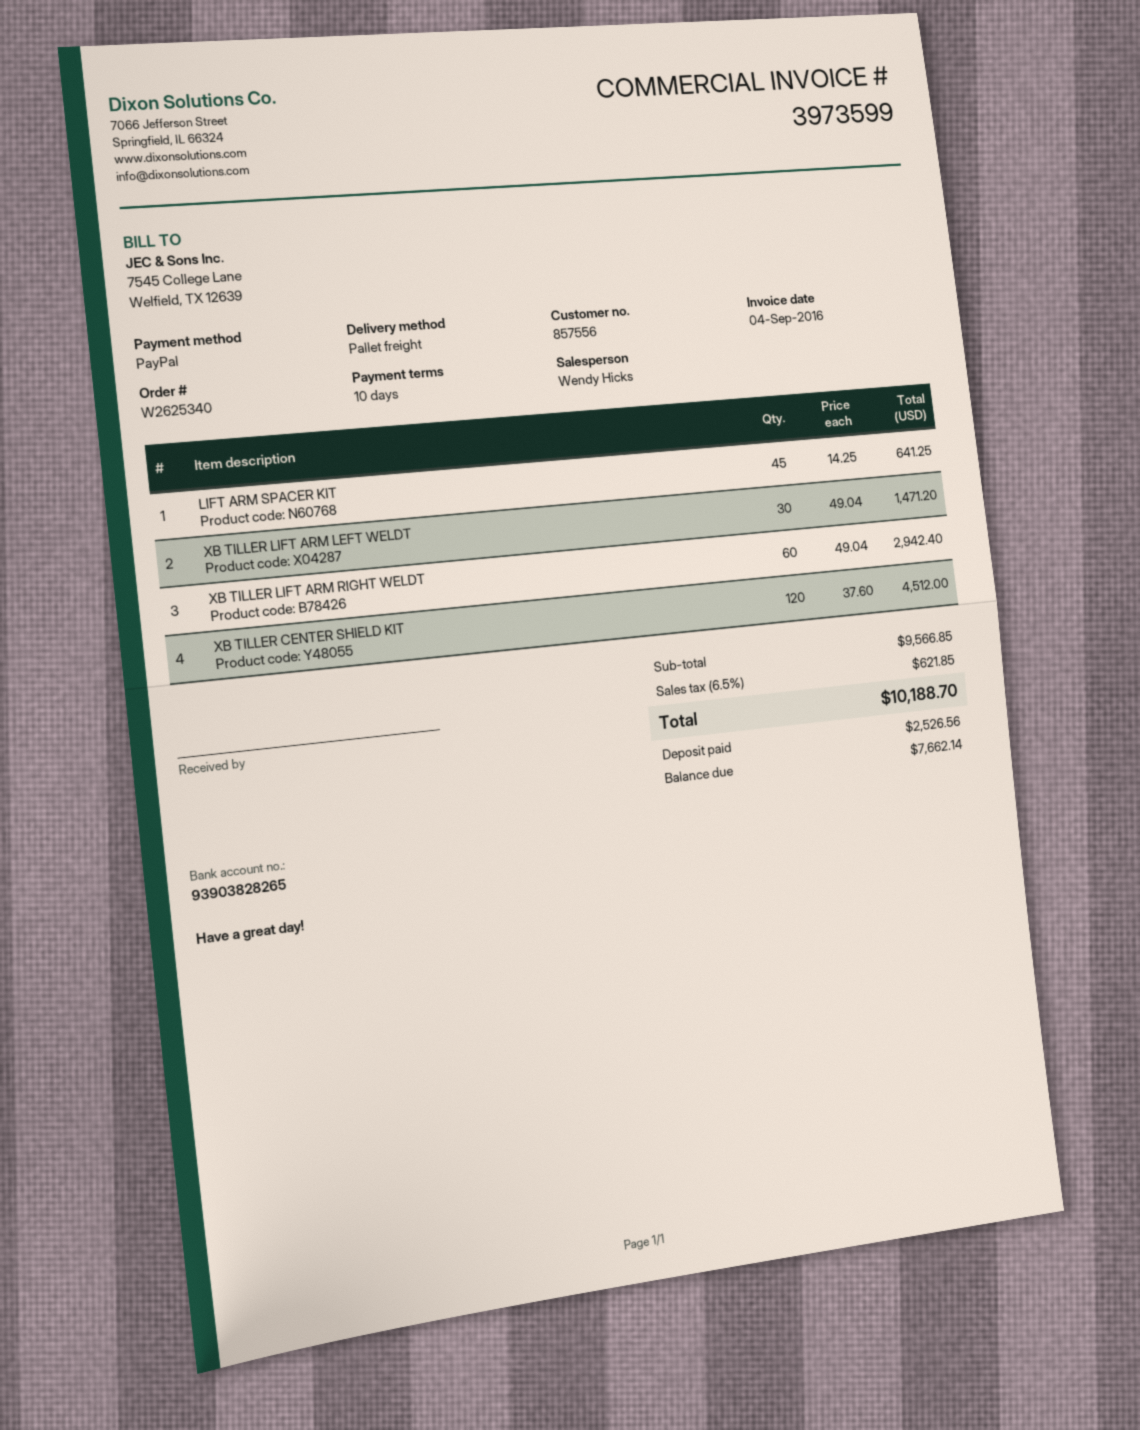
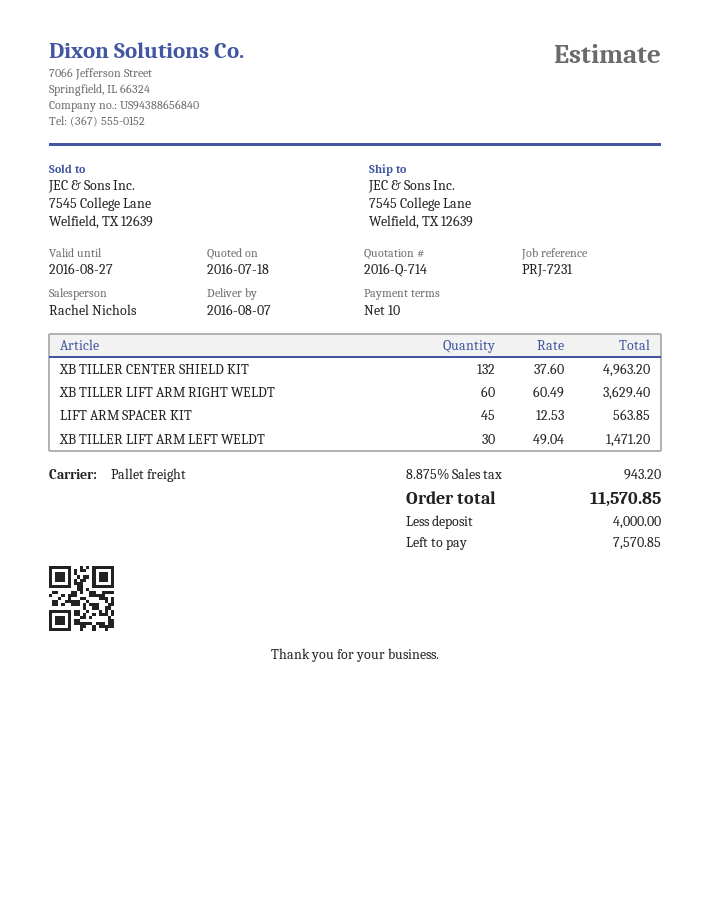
sales rep: Wendy Hicks -> Rachel Nichols
LIFT ARM SPACER KIT: 45 x 14.25 = 641.25 -> 45 x 12.53 = 563.85
XB TILLER LIFT ARM RIGHT WELDT: 60 x 49.04 = 2942.40 -> 60 x 60.49 = 3629.40
XB TILLER CENTER SHIELD KIT: 120 x 37.60 = 4512.00 -> 132 x 37.60 = 4963.20
tax: 6.5% = 621.85 -> 8.875% = 943.20
total: 10188.70 -> 11570.85
deposit: 2526.56 -> 4000.00
balance: 7662.14 -> 7570.85

